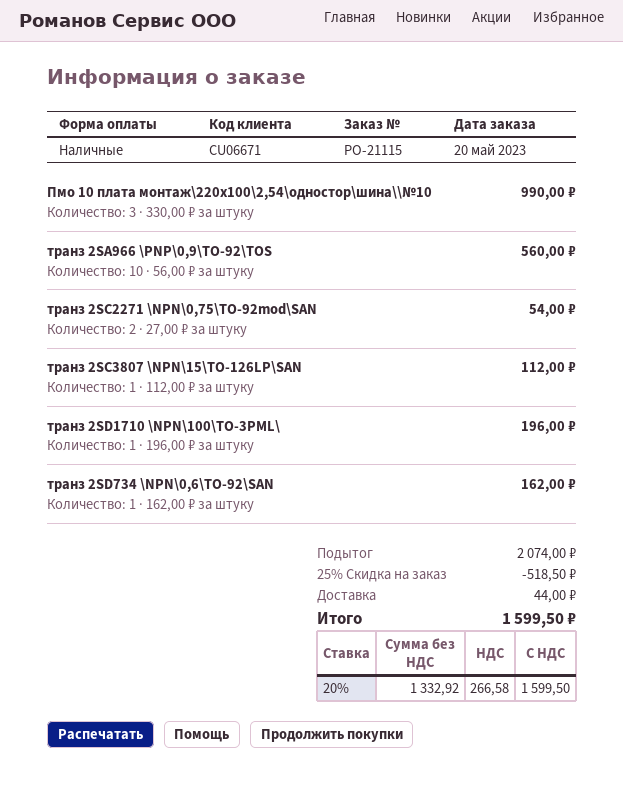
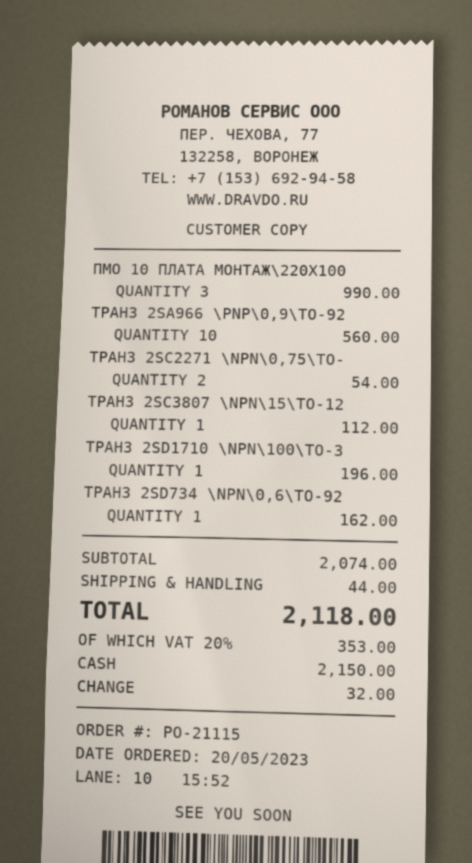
discount: 25% = 518.50 -> none
tax: 20% = 266.58 -> 20% = 353.00
total: 1599.50 -> 2118.00

